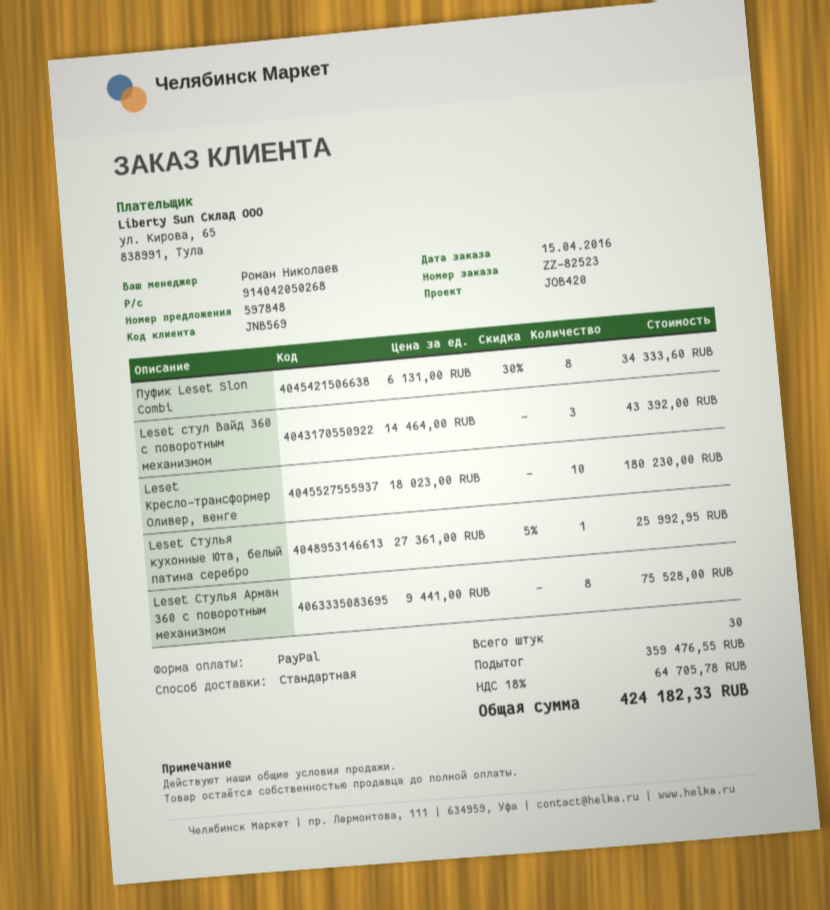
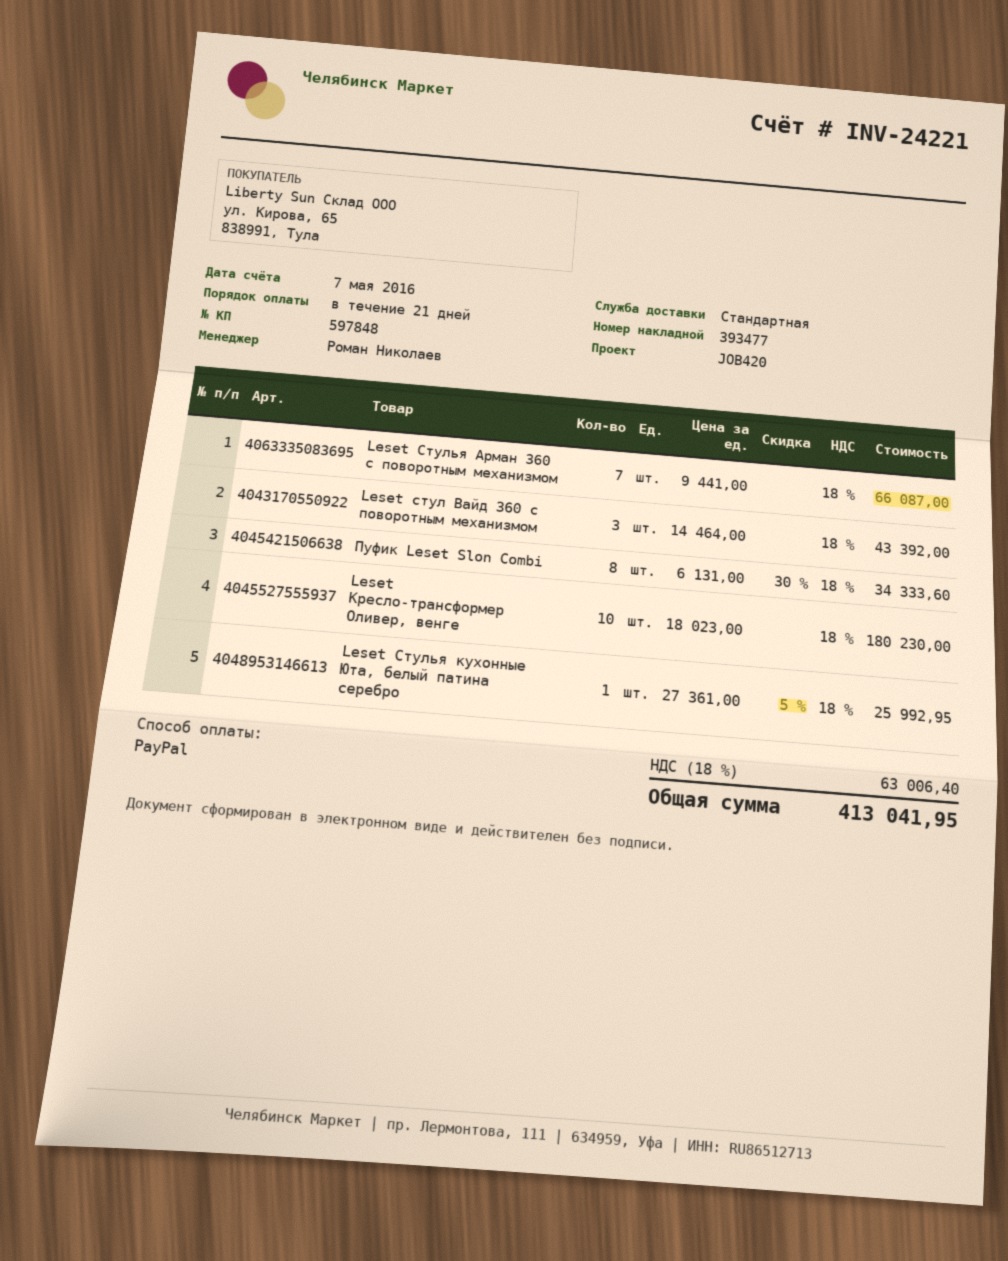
Leset Стулья Арман 360 с поворотным механизмом: 8 x 9441.00 = 75528.00 -> 7 x 9441.00 = 66087.00
tax: 18% = 64705.78 -> 18% = 63006.40
total: 424182.33 -> 413041.95

